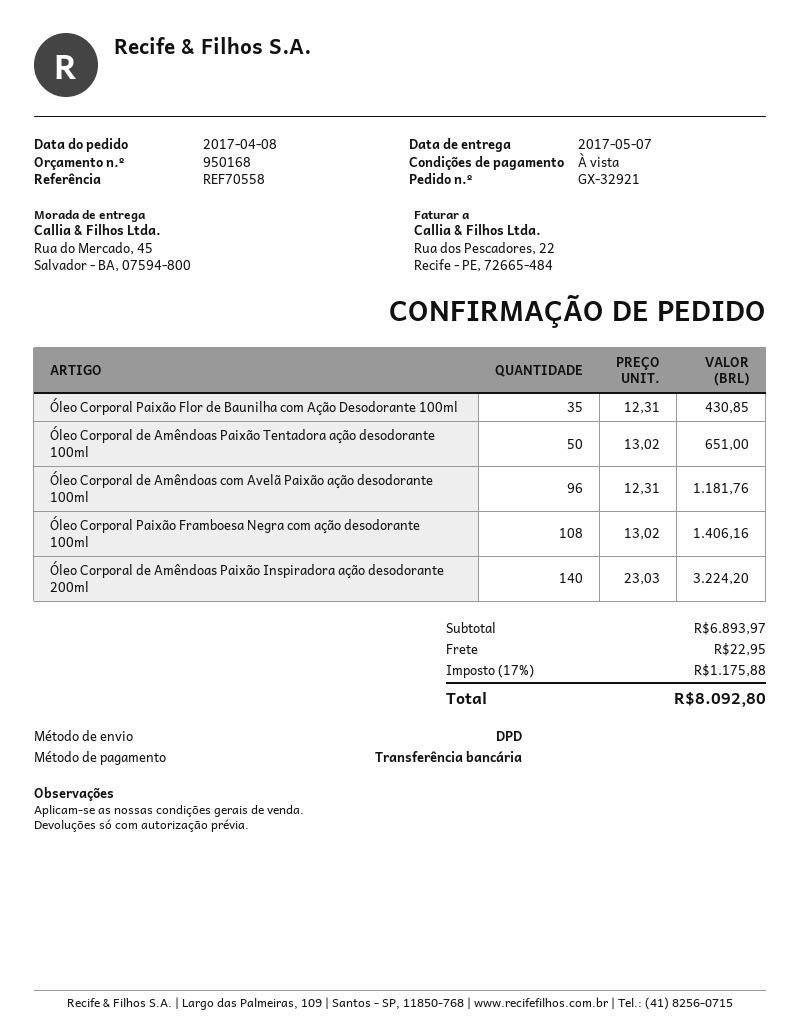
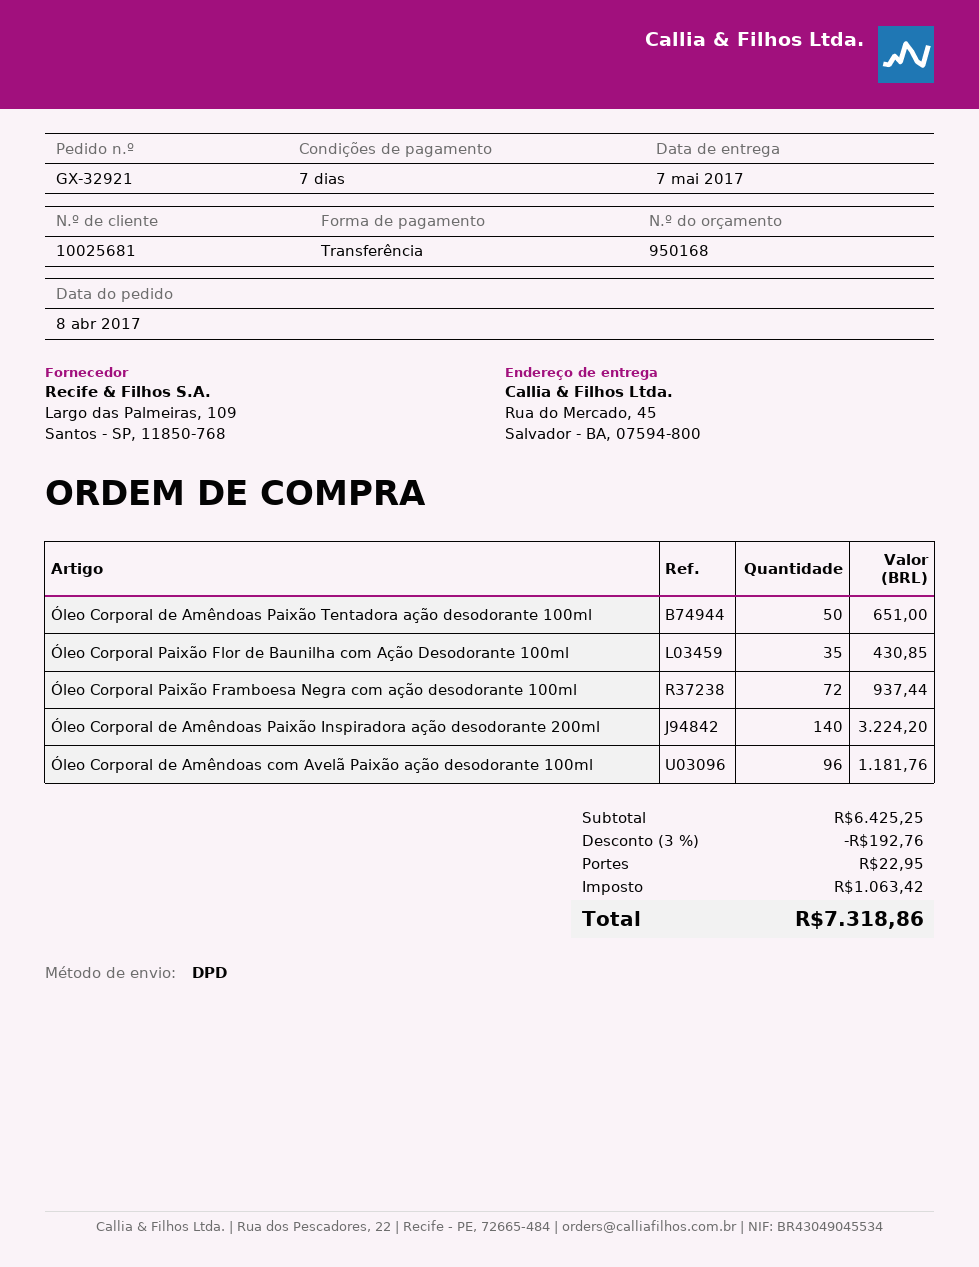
payment terms: on receipt -> 7 days
Óleo Corporal Paixão Framboesa Negra com ação desodorante 100ml: 108 for 1406.16 -> 72 for 937.44
subtotal: 6893.97 -> 6425.25
discount: none -> 3% = 192.76
tax: 1175.88 -> 1063.42
total: 8092.80 -> 7318.86

